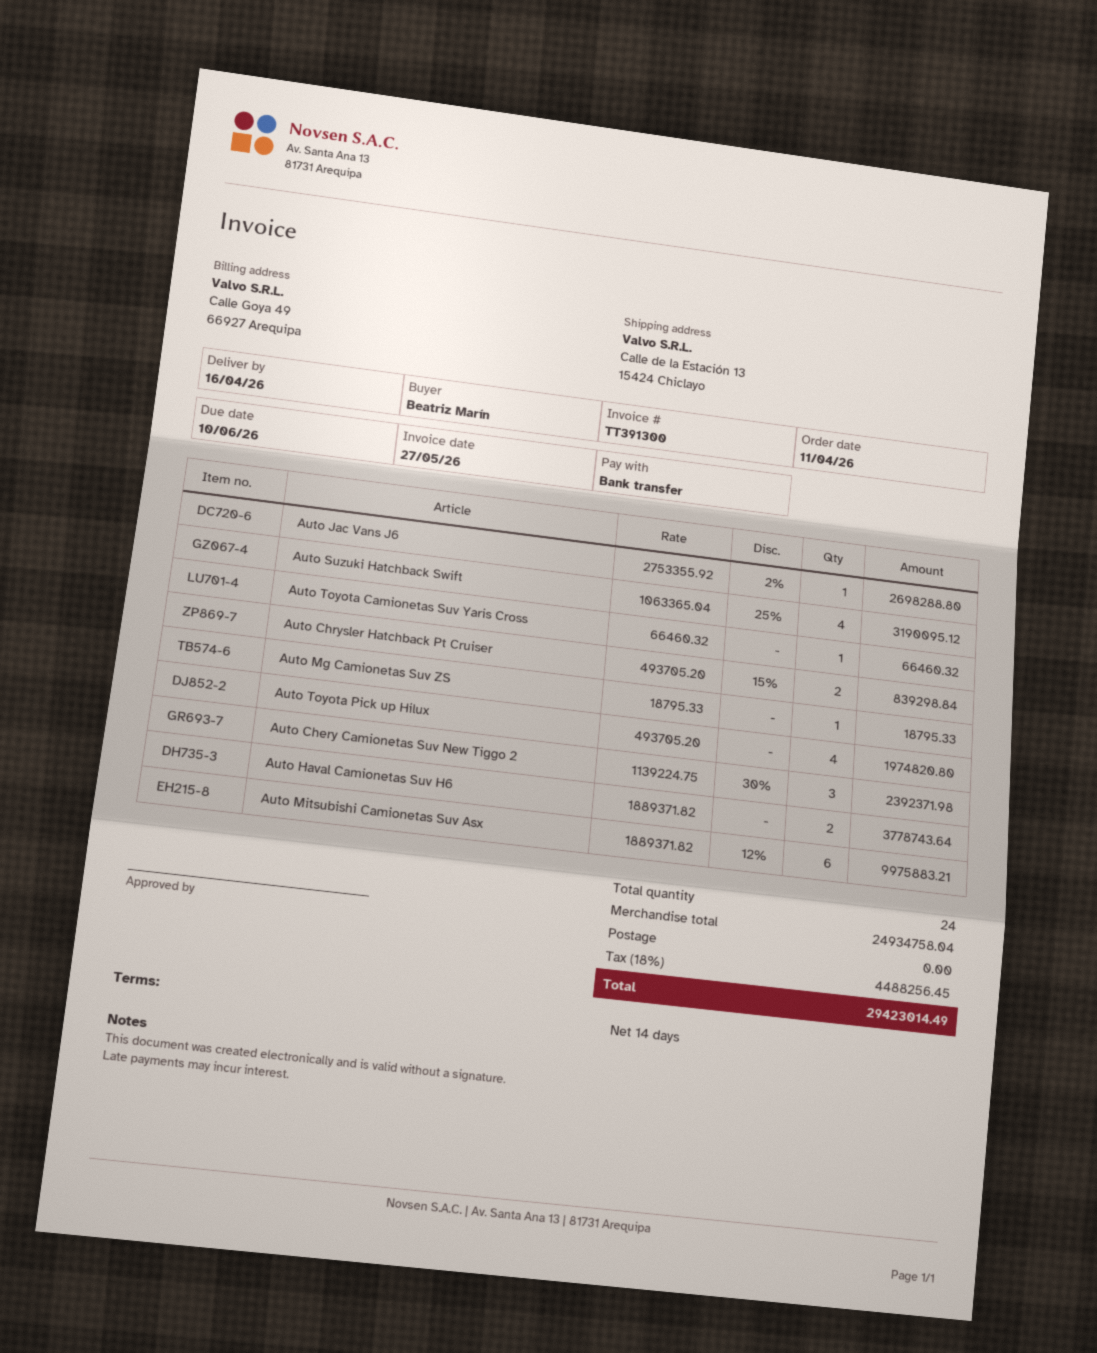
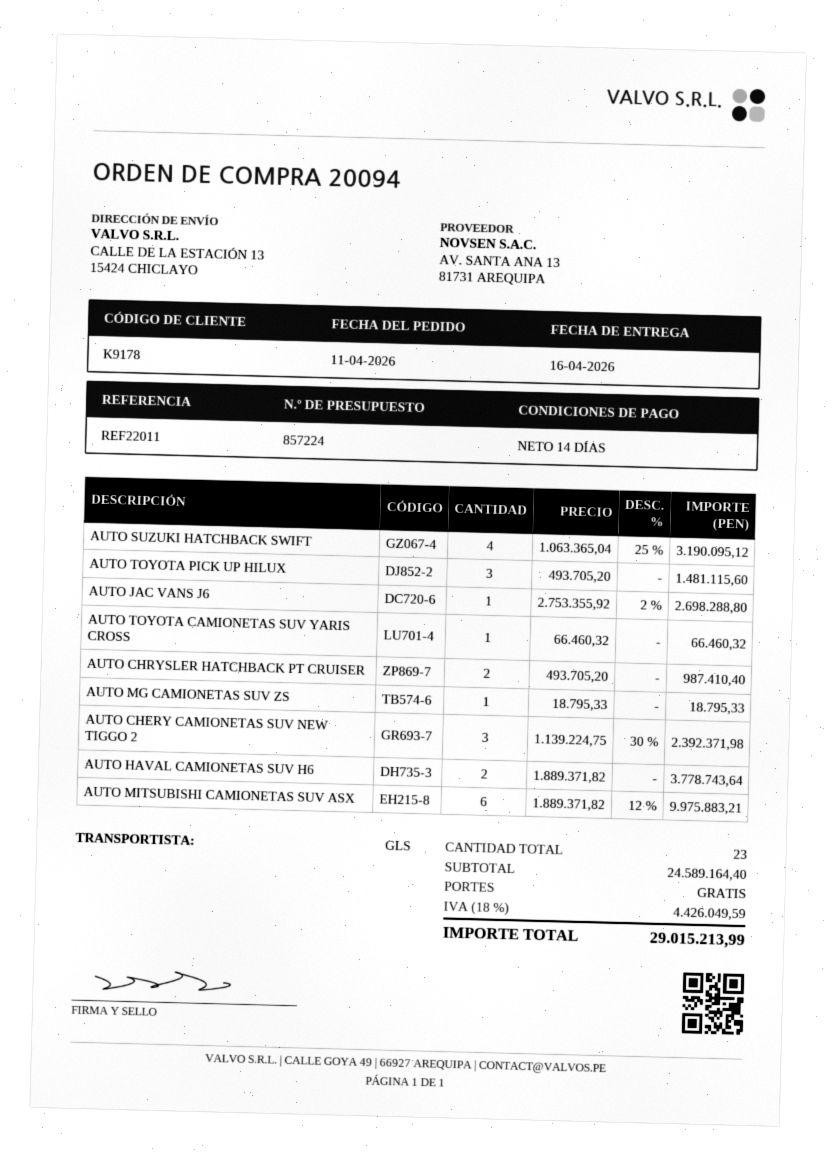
Auto Chrysler Hatchback Pt Cruiser: 2 x 493705.20 - 15% = 839298.84 -> 2 x 493705.20 = 987410.40
Auto Toyota Pick up Hilux: 4 x 493705.20 = 1974820.80 -> 3 x 493705.20 = 1481115.60
total quantity: 24 -> 23
subtotal: 24934758.04 -> 24589164.40
tax: 18% = 4488256.45 -> 18% = 4426049.59
total: 29423014.49 -> 29015213.99

